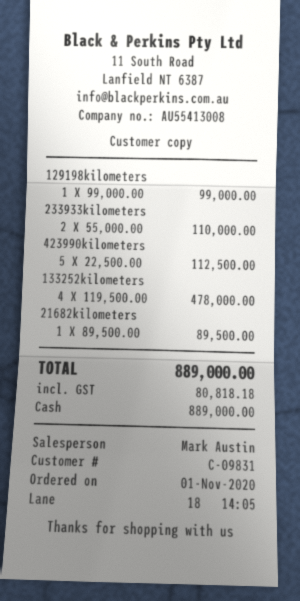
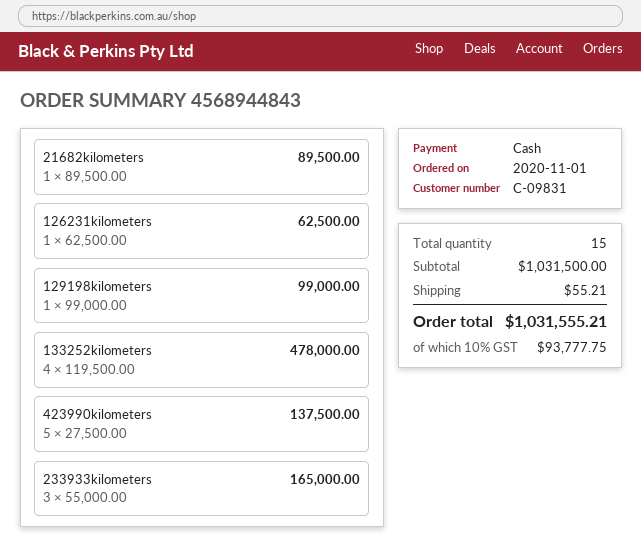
233933kilometers: 2 x 55000.00 = 110000.00 -> 3 x 55000.00 = 165000.00
423990kilometers: 5 x 22500.00 = 112500.00 -> 5 x 27500.00 = 137500.00
126231kilometers: none -> 1 x 62500.00 = 62500.00
shipping: none -> 55.21
tax: 80818.18 -> 93777.75
total: 889000.00 -> 1031555.21

